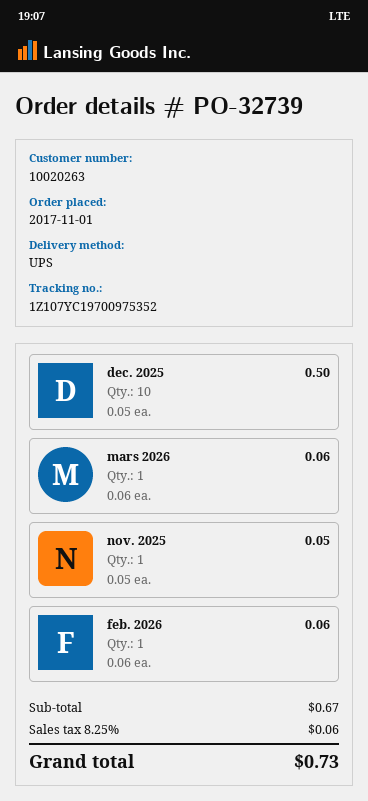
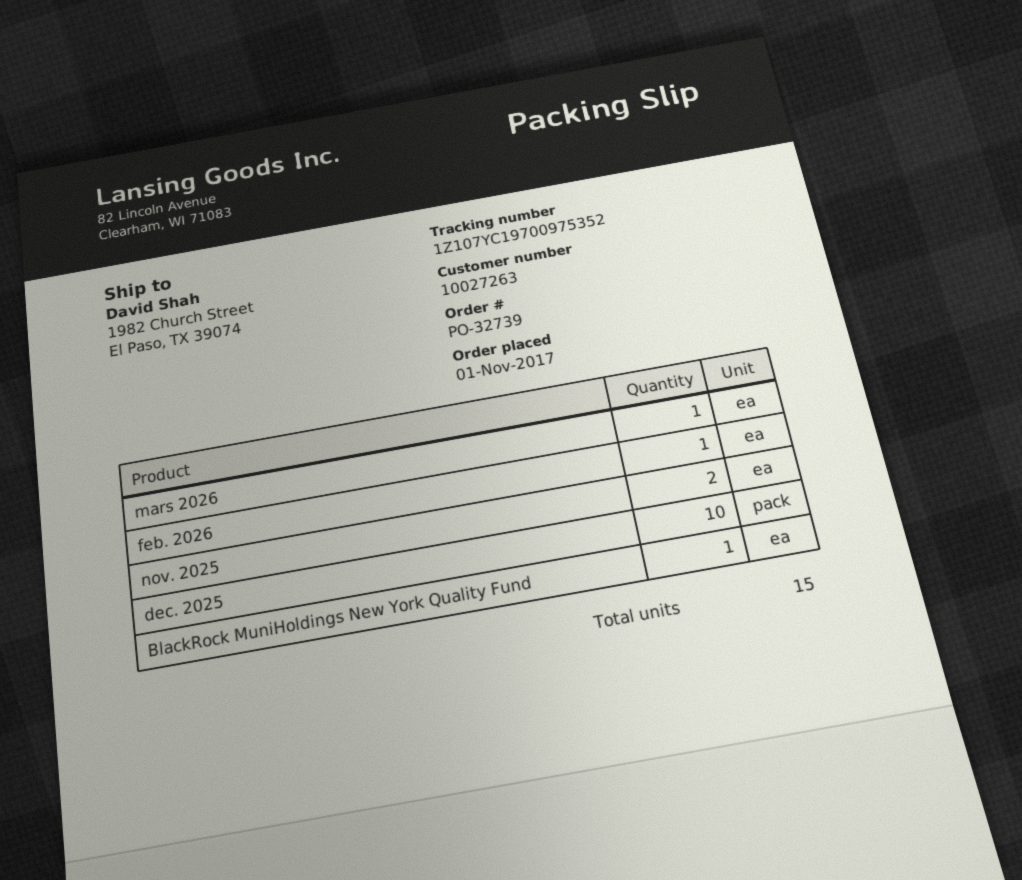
customer number: 10020263 -> 10027263
nov. 2025: 1 -> 2
BlackRock MuniHoldings New York Quality Fund: none -> 1

